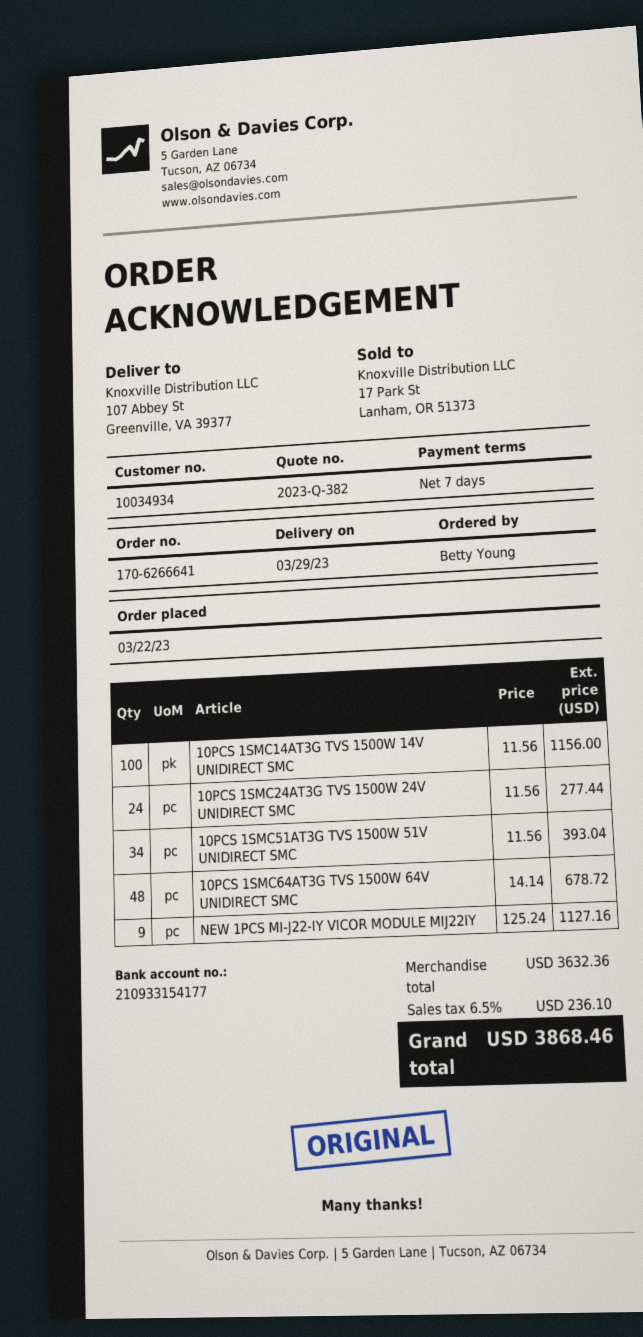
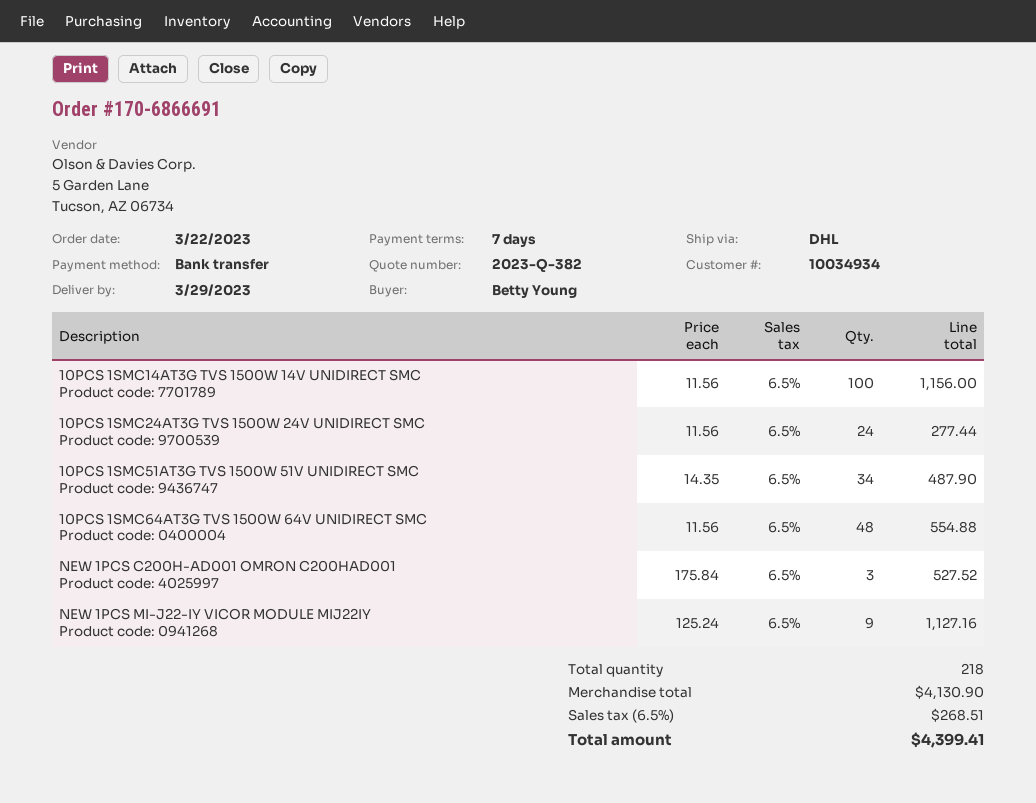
order number: 170-6266641 -> 170-6866691
10PCS 1SMC51AT3G TVS 1500W 51V UNIDIRECT SMC: 34 x 11.56 = 393.04 -> 34 x 14.35 = 487.90
10PCS 1SMC64AT3G TVS 1500W 64V UNIDIRECT SMC: 48 x 14.14 = 678.72 -> 48 x 11.56 = 554.88
NEW 1PCS C200H-AD001 OMRON C200HAD001: none -> 3 x 175.84 = 527.52
subtotal: 3632.36 -> 4130.90
tax: 6.5% = 236.10 -> 6.5% = 268.51
total: 3868.46 -> 4399.41

